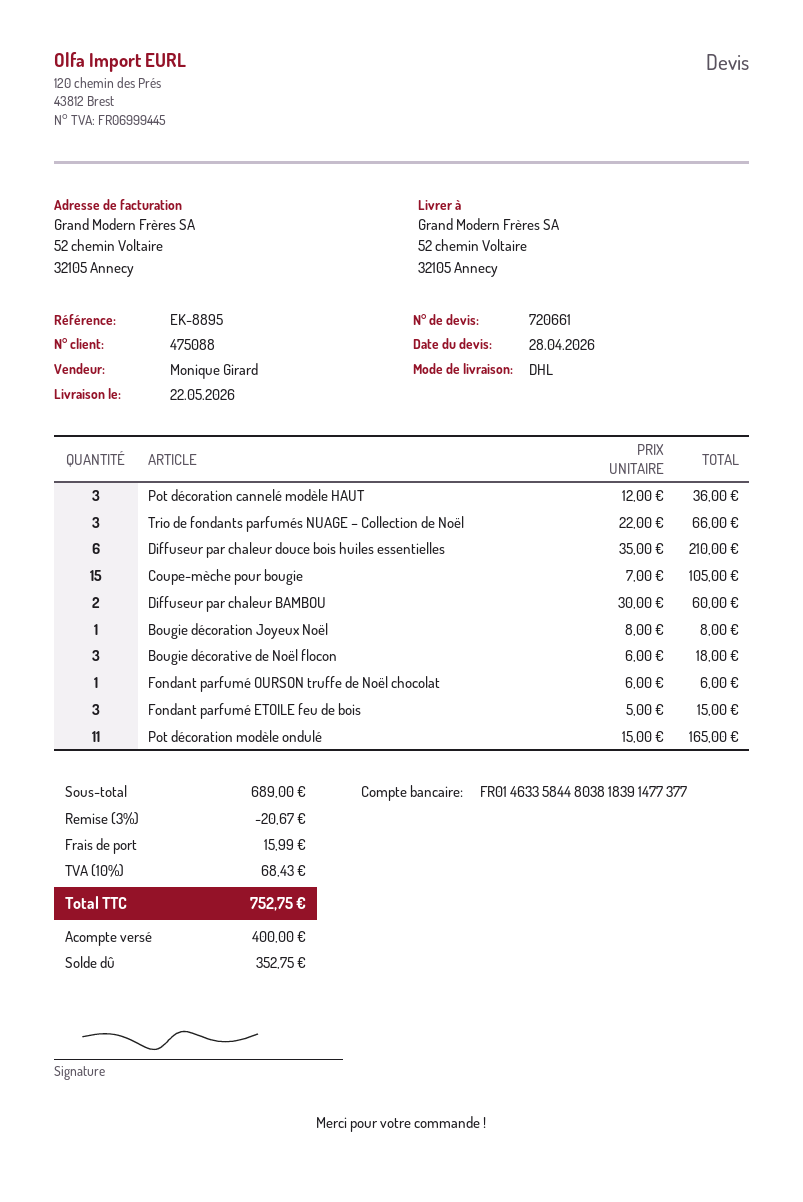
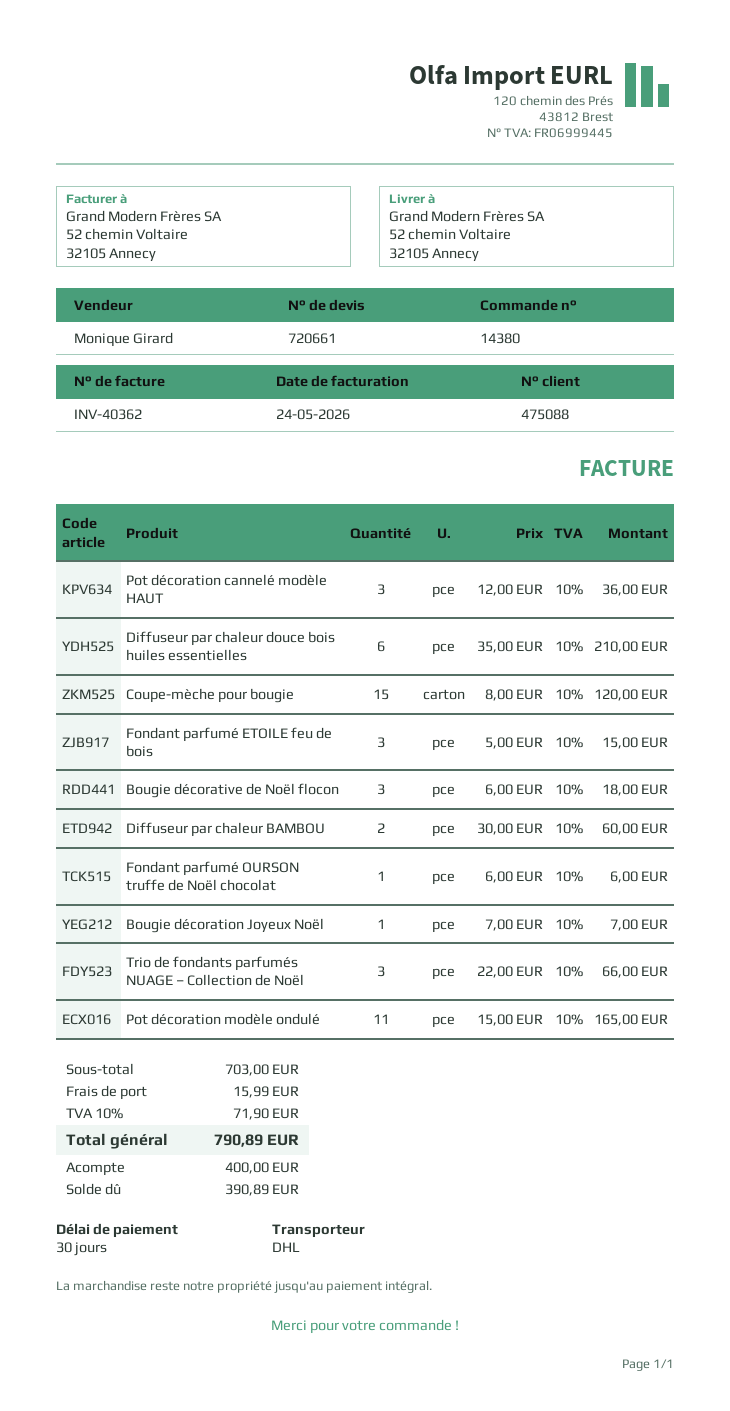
Coupe-mèche pour bougie: 15 x 7.00 = 105.00 -> 15 x 8.00 = 120.00
Bougie décoration Joyeux Noël: 1 x 8.00 = 8.00 -> 1 x 7.00 = 7.00
subtotal: 689.00 -> 703.00
discount: 3% = 20.67 -> none
tax: 10% = 68.43 -> 10% = 71.90
total: 752.75 -> 790.89
balance: 352.75 -> 390.89

